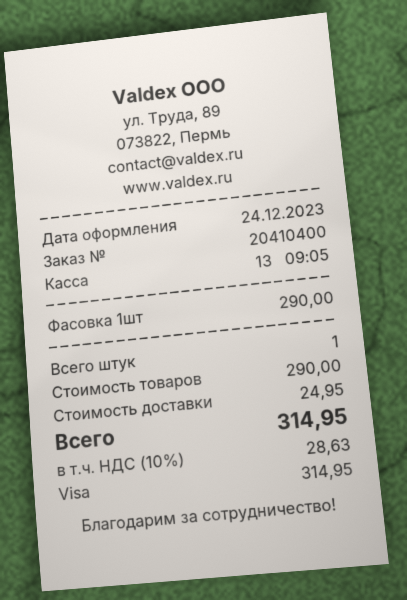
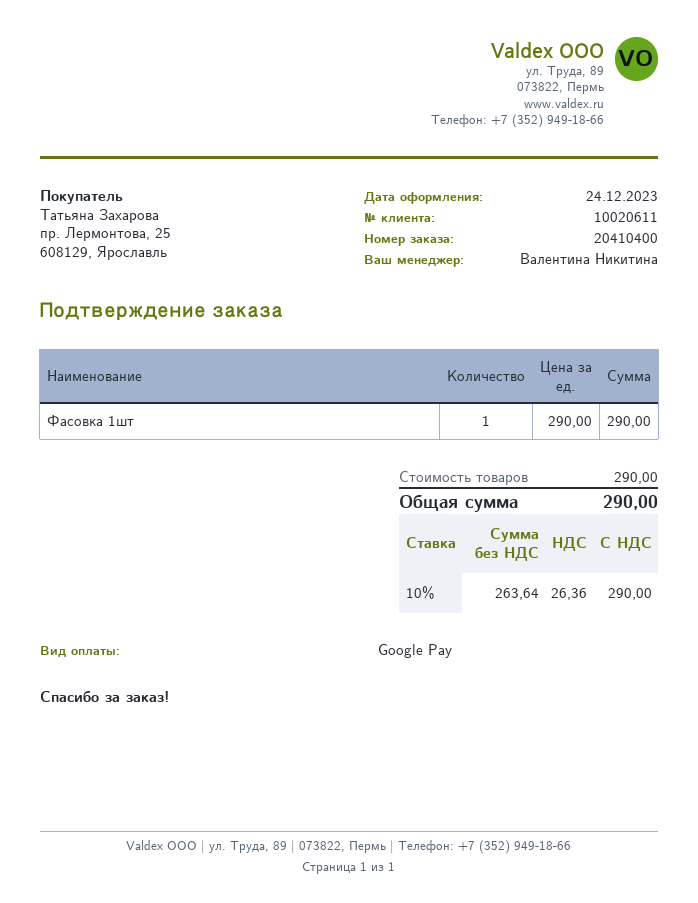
payment method: Visa -> Google Pay
shipping: 24.95 -> none
tax: 10% = 28.63 -> 10% = 26.36
total: 314.95 -> 290.00

